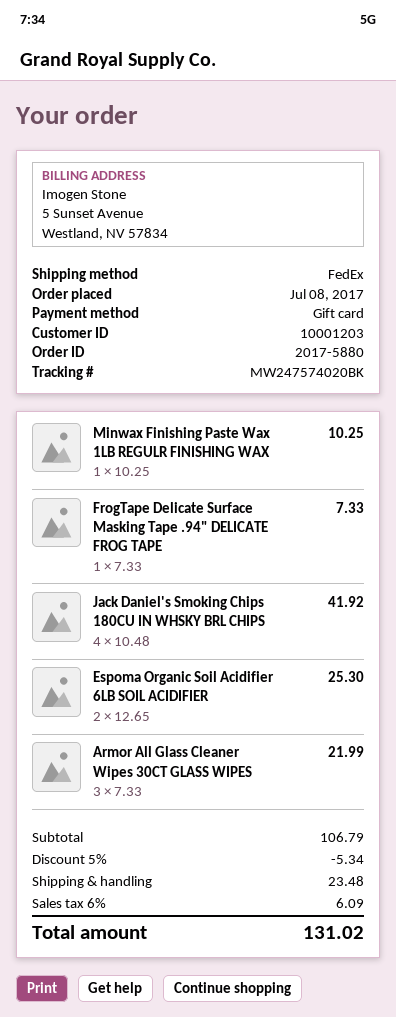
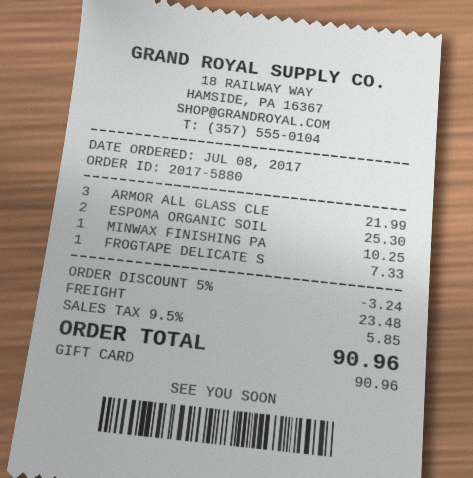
Jack Daniel's Smoking Chips 180CU IN WHSKY BRL CHIPS: 4 for 41.92 -> none
discount: 5% = 5.34 -> 5% = 3.24
tax: 6% = 6.09 -> 9.5% = 5.85
total: 131.02 -> 90.96

